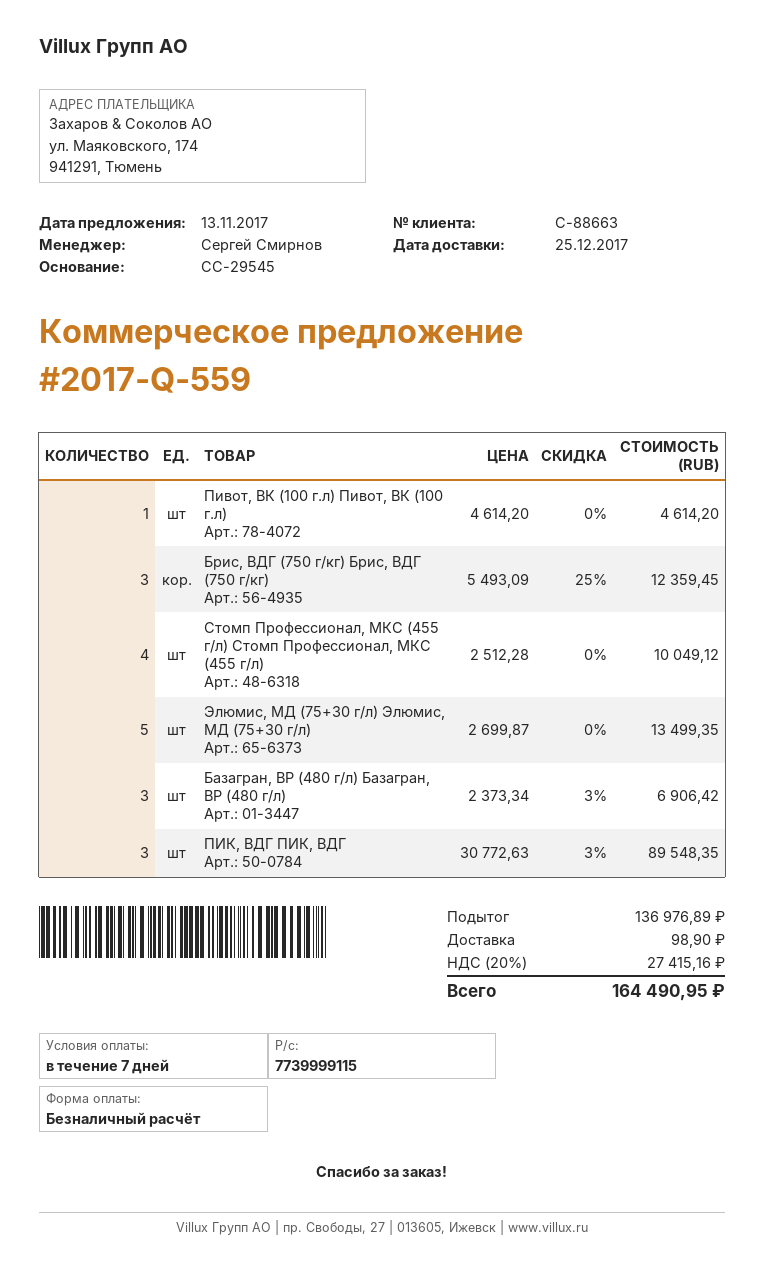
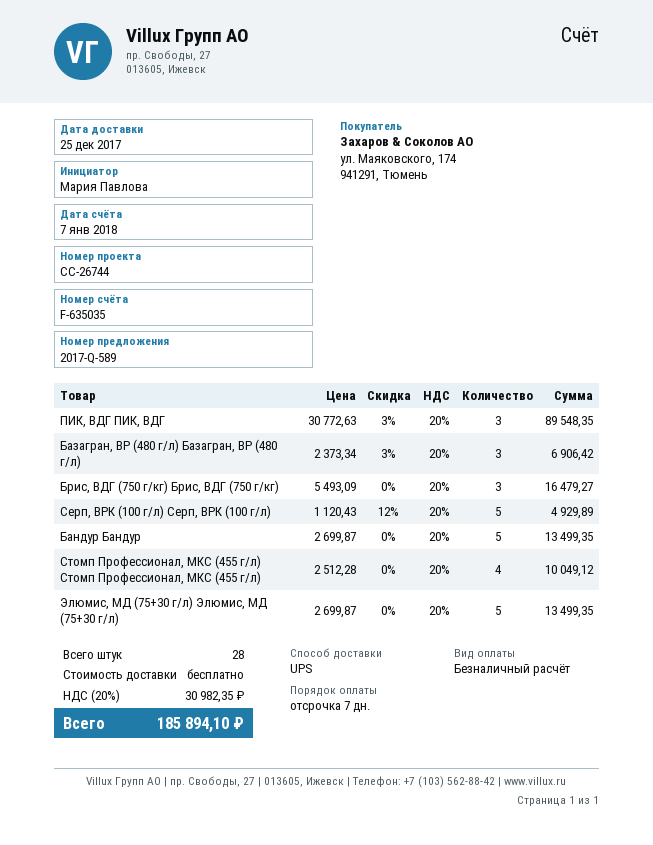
quote number: 2017-Q-559 -> 2017-Q-589
reference: CC-29545 -> CC-26744
Пивот, ВК (100 г.л) Пивот, ВК (100 г.л): 1 x 4614.20 = 4614.20 -> none
Брис, ВДГ (750 г/кг) Брис, ВДГ (750 г/кг): 3 x 5493.09 - 25% = 12359.45 -> 3 x 5493.09 = 16479.27
Серп, ВРК (100 г/л) Серп, ВРК (100 г/л): none -> 5 x 1120.43 - 12% = 4929.89
Бандур Бандур: none -> 5 x 2699.87 = 13499.35
shipping: 98.90 -> 0.00
tax: 20% = 27415.16 -> 20% = 30982.35
total: 164490.95 -> 185894.10

